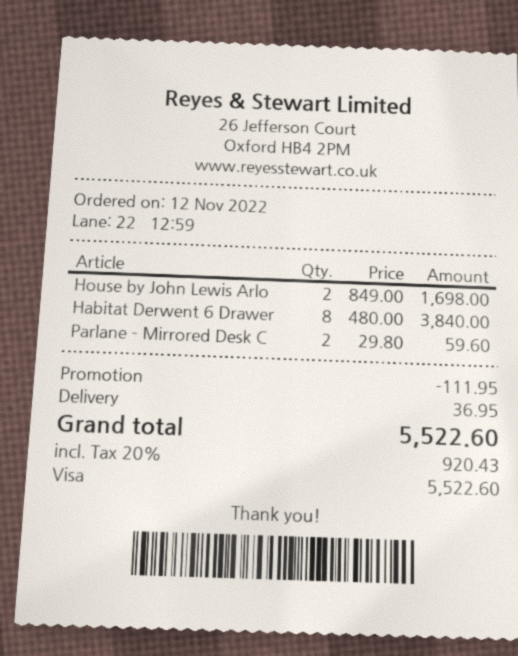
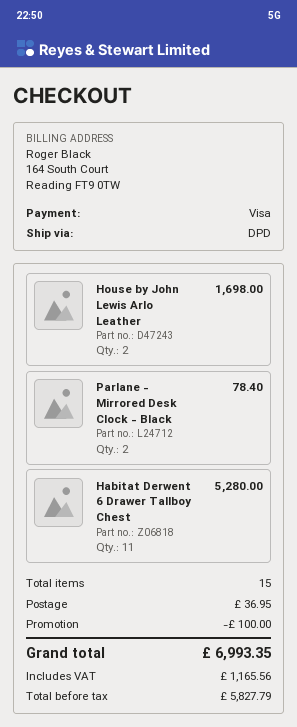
Habitat Derwent 6 Drawer: 8 for 3840.00 -> 11 for 5280.00
Parlane - Mirrored Desk C: 2 for 59.60 -> 2 for 78.40
discount: 111.95 -> 100.00
tax: 920.43 -> 1165.56
total: 5522.60 -> 6993.35

